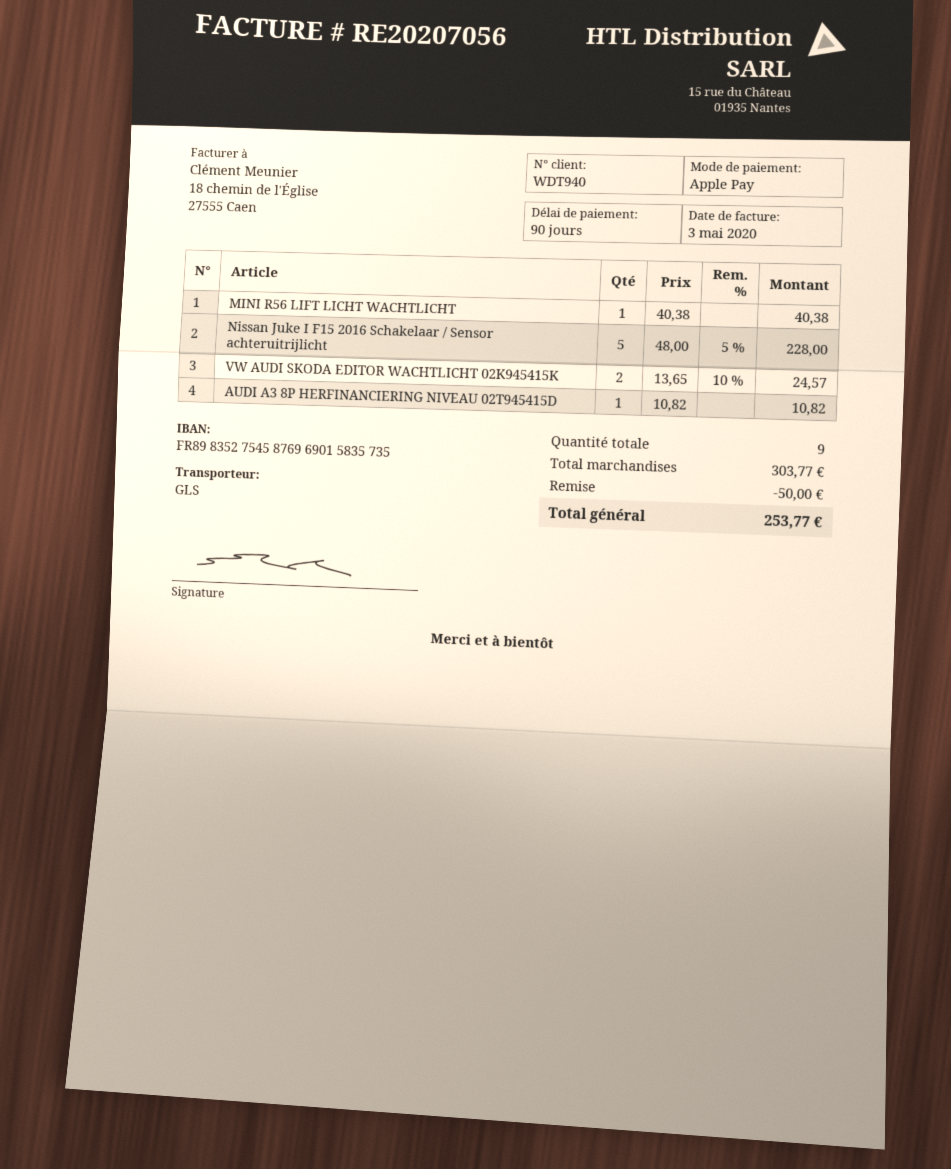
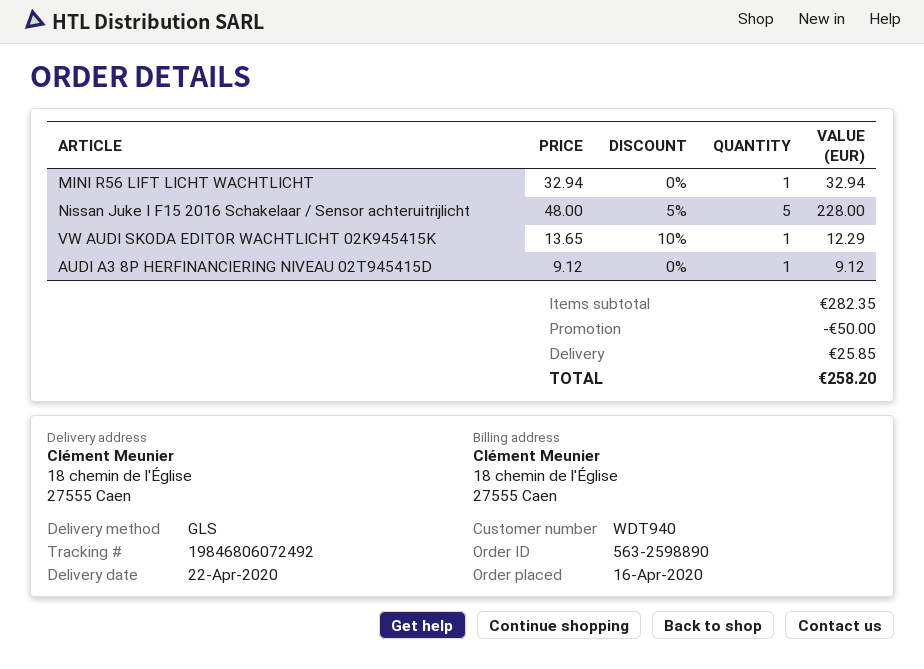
MINI R56 LIFT LICHT WACHTLICHT: 1 x 40.38 = 40.38 -> 1 x 32.94 = 32.94
VW AUDI SKODA EDITOR WACHTLICHT 02K945415K: 2 x 13.65 - 10% = 24.57 -> 1 x 13.65 - 10% = 12.29
AUDI A3 8P HERFINANCIERING NIVEAU 02T945415D: 1 x 10.82 = 10.82 -> 1 x 9.12 = 9.12
subtotal: 303.77 -> 282.35
shipping: none -> 25.85
total: 253.77 -> 258.20

